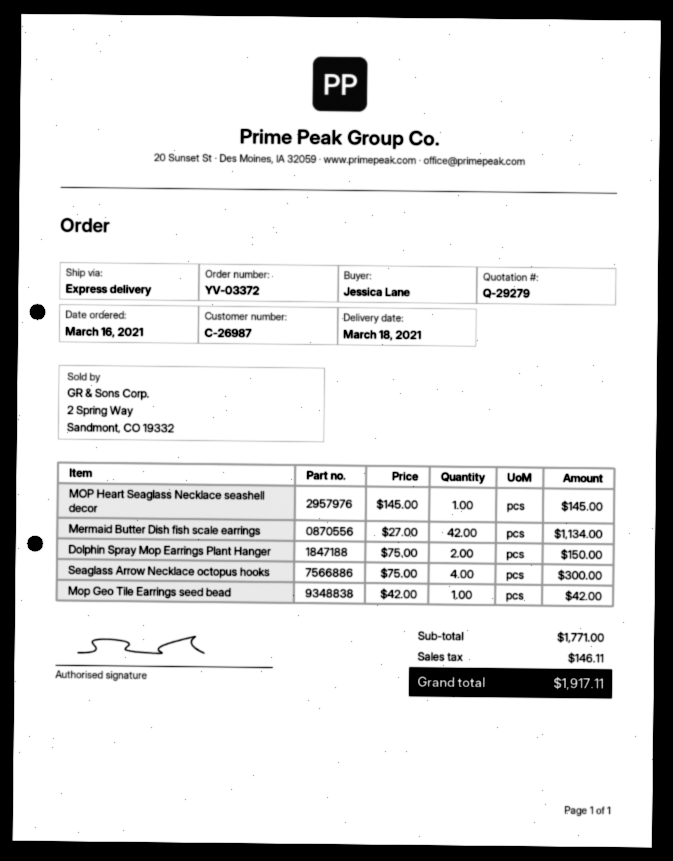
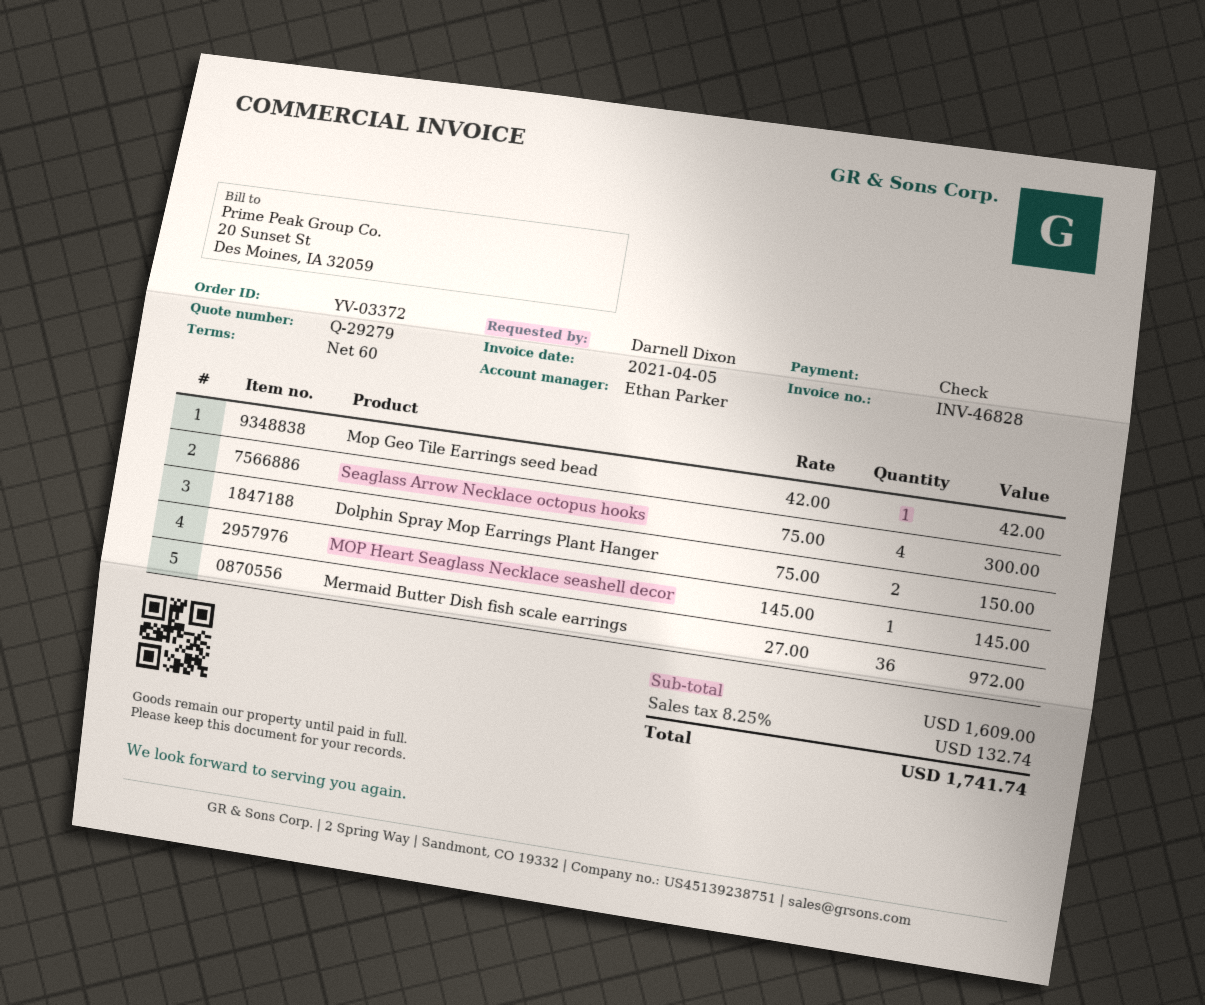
ordered by: Jessica Lane -> Darnell Dixon
Mermaid Butter Dish fish scale earrings: 42 x 27.00 = 1134.00 -> 36 x 27.00 = 972.00
subtotal: 1771.00 -> 1609.00
tax: 146.11 -> 132.74
total: 1917.11 -> 1741.74

